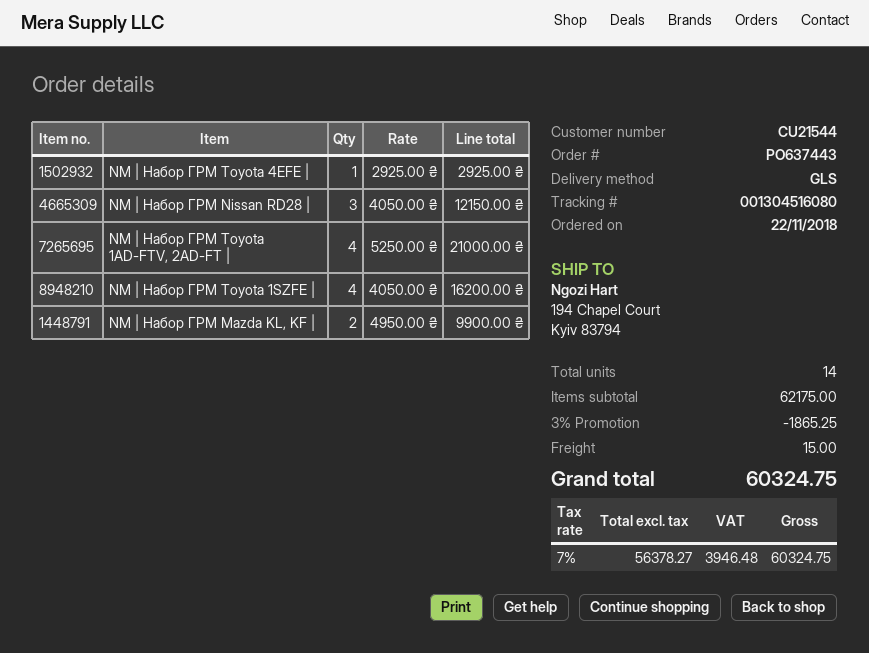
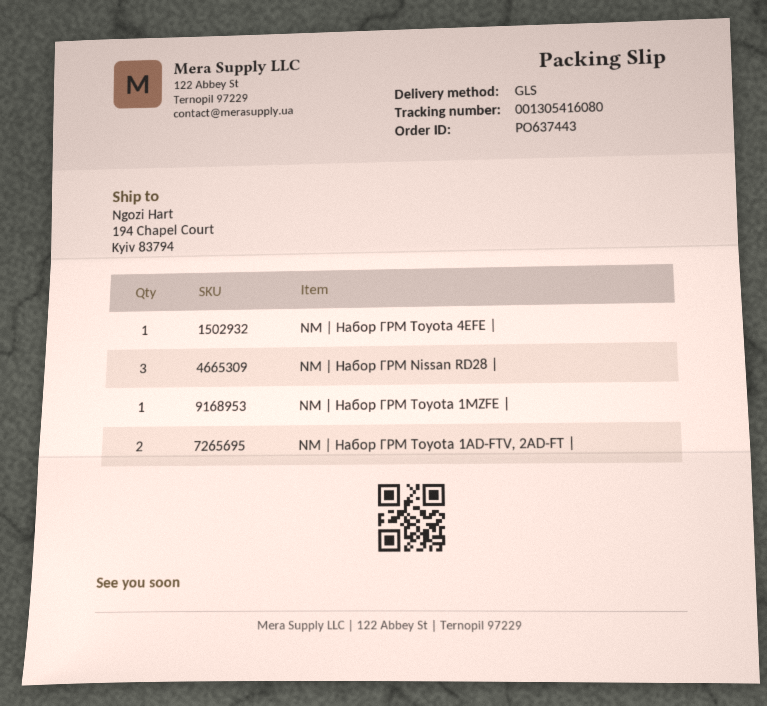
tracking number: 001304516080 -> 001305416080
NM | Набор ГРМ Toyota 1AD-FTV, 2AD-FT |: 4 -> 2
NM | Набор ГРМ Toyota 1SZFE |: 4 -> none
NM | Набор ГРМ Mazda KL, KF |: 2 -> none
NM | Набор ГРМ Toyota 1MZFE |: none -> 1

